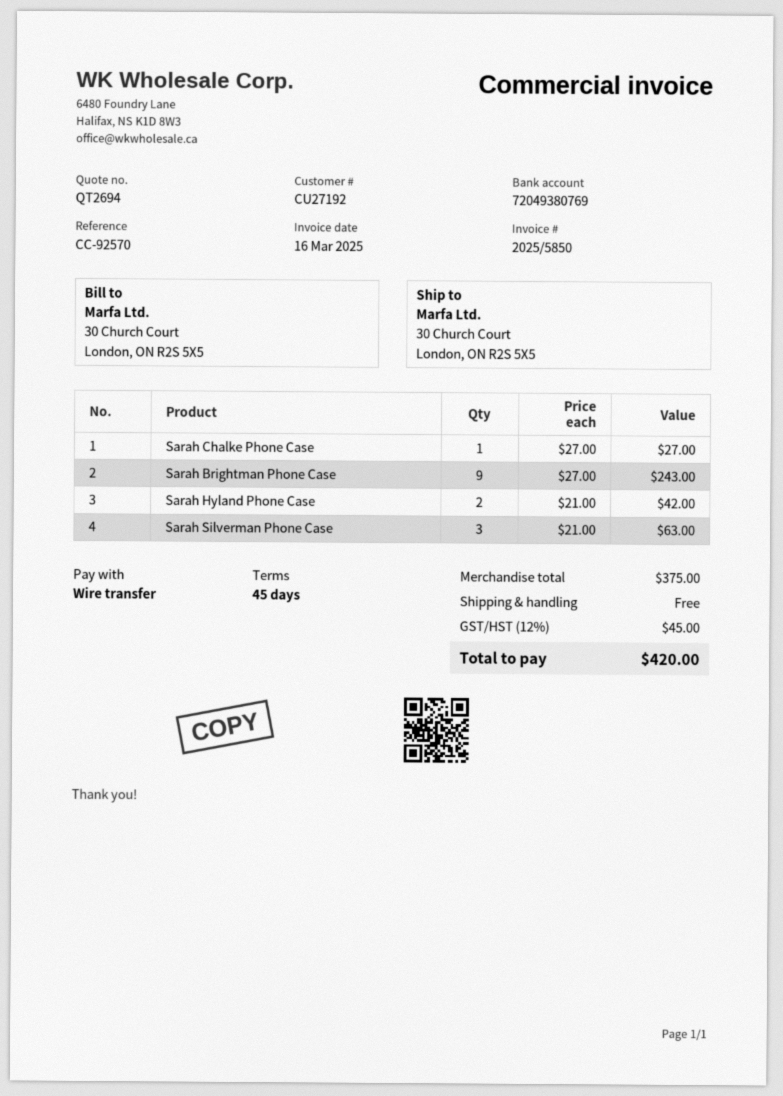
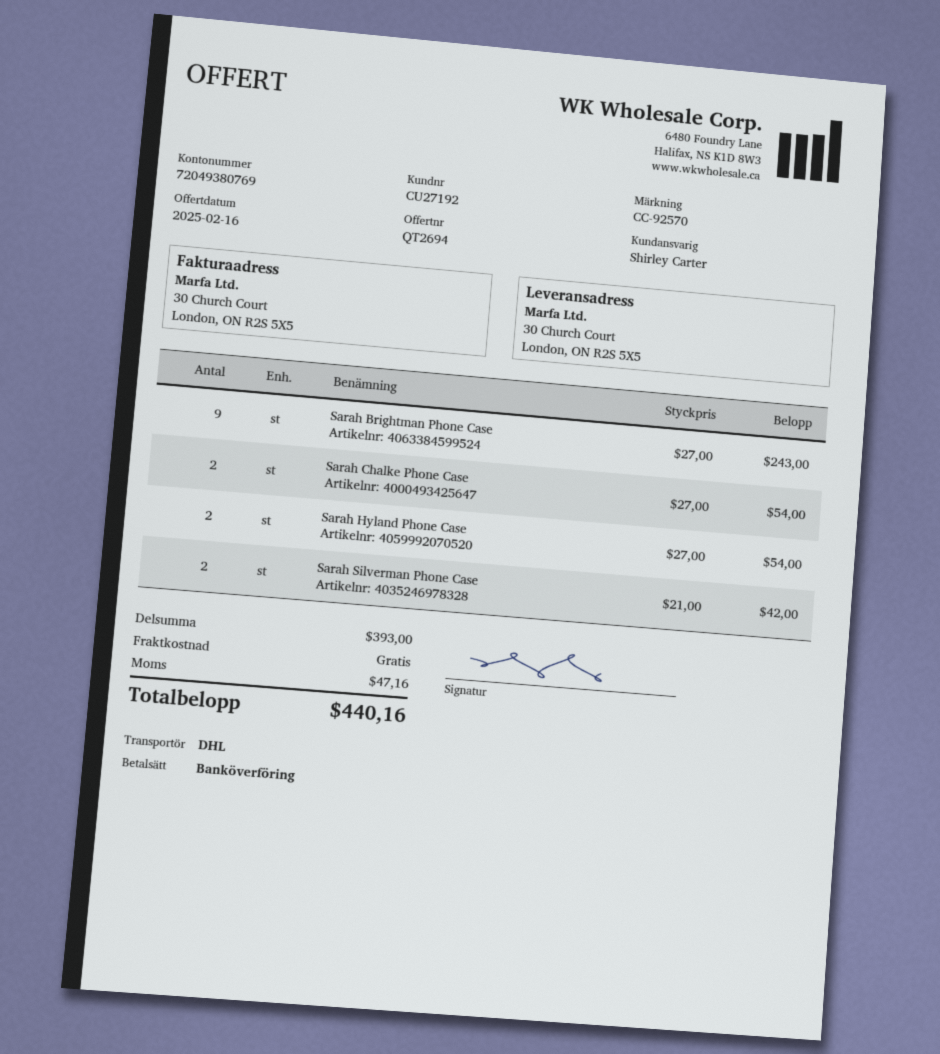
Sarah Chalke Phone Case: 1 x 27.00 = 27.00 -> 2 x 27.00 = 54.00
Sarah Hyland Phone Case: 2 x 21.00 = 42.00 -> 2 x 27.00 = 54.00
Sarah Silverman Phone Case: 3 x 21.00 = 63.00 -> 2 x 21.00 = 42.00
subtotal: 375.00 -> 393.00
tax: 45.00 -> 47.16
total: 420.00 -> 440.16

